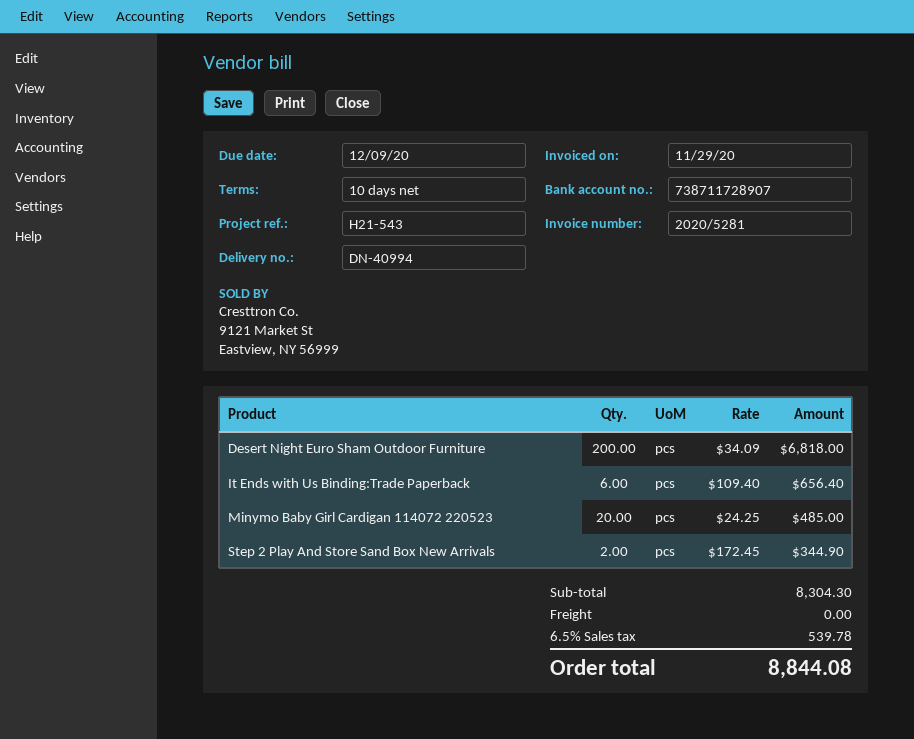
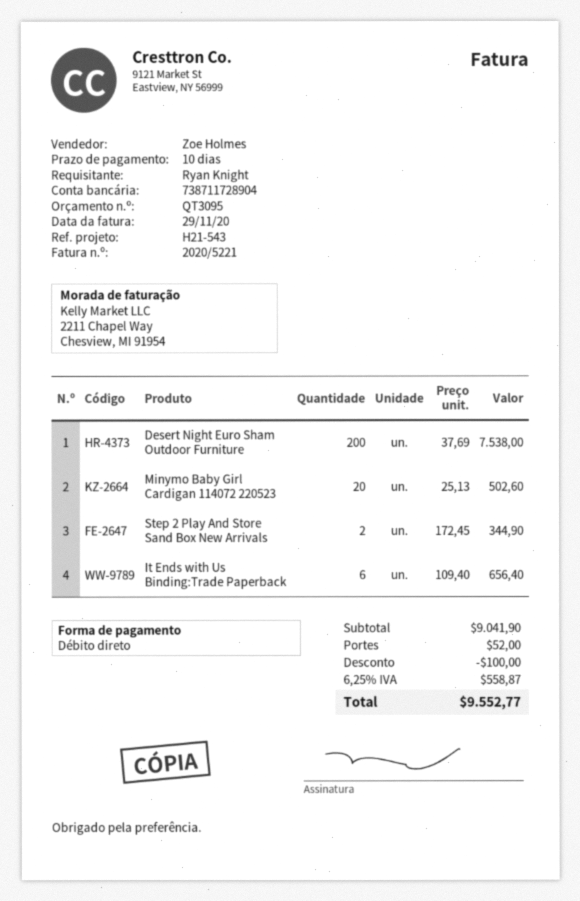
invoice number: 2020/5281 -> 2020/5221
bank account: 738711728907 -> 738711728904
Desert Night Euro Sham Outdoor Furniture: 200 x 34.09 = 6818.00 -> 200 x 37.69 = 7538.00
Minymo Baby Girl Cardigan 114072 220523: 20 x 24.25 = 485.00 -> 20 x 25.13 = 502.60
subtotal: 8304.30 -> 9041.90
discount: none -> 100.00
shipping: 0.00 -> 52.00
tax: 6.5% = 539.78 -> 6.25% = 558.87
total: 8844.08 -> 9552.77

